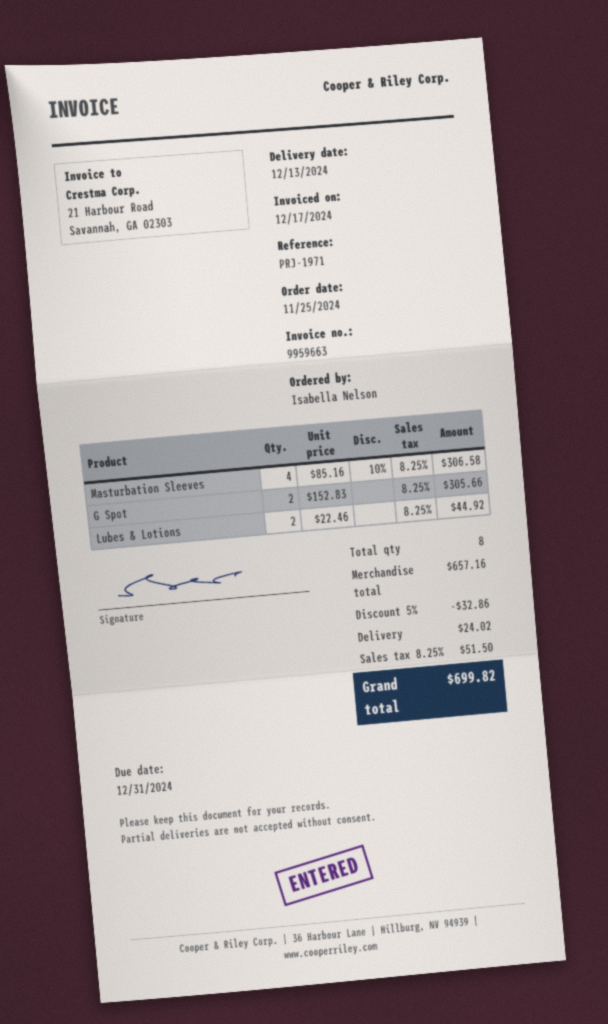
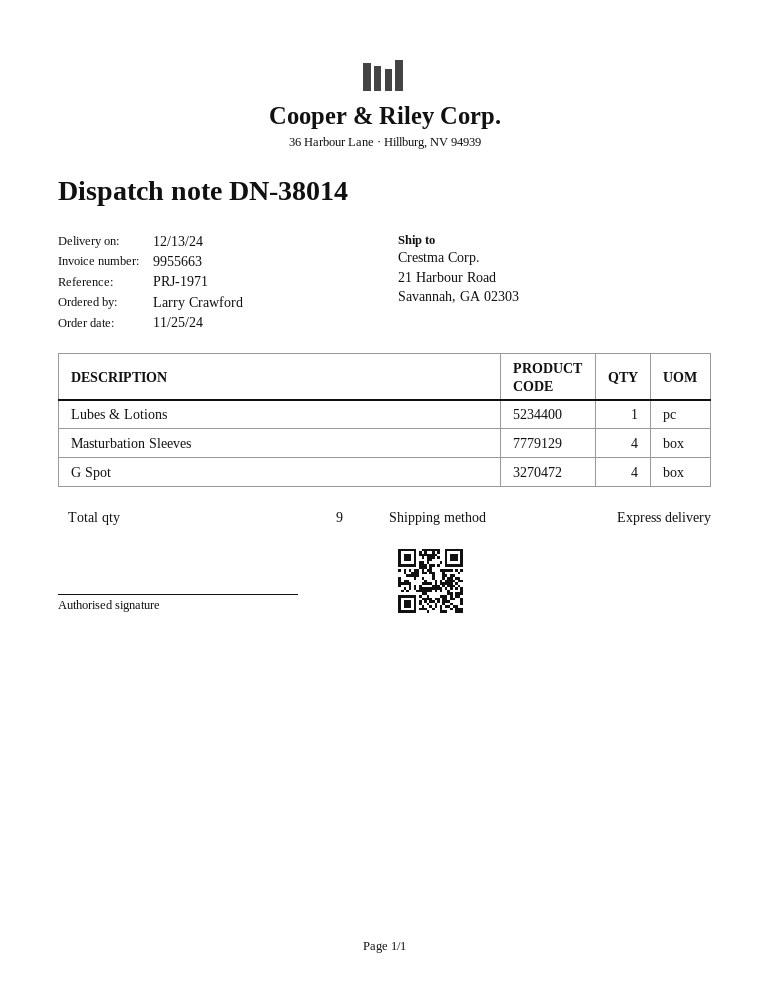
invoice number: 9959663 -> 9955663
ordered by: Isabella Nelson -> Larry Crawford
G Spot: 2 -> 4
Lubes & Lotions: 2 -> 1
total quantity: 8 -> 9

